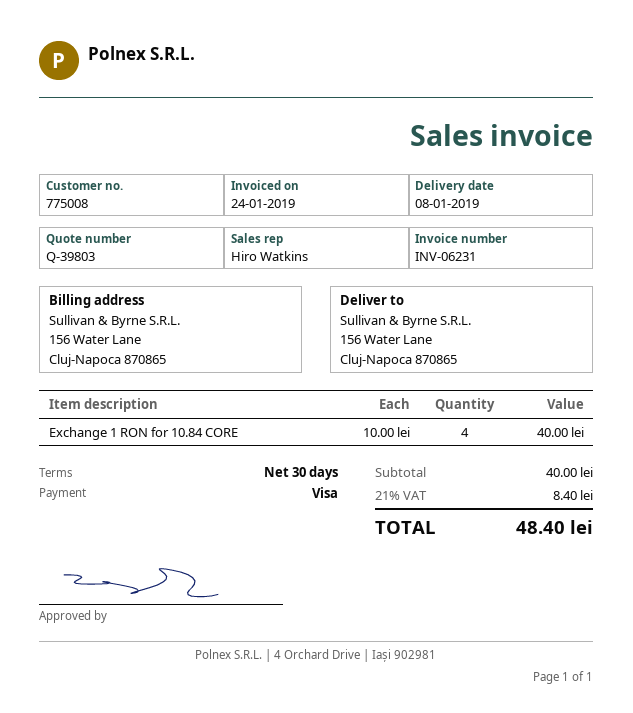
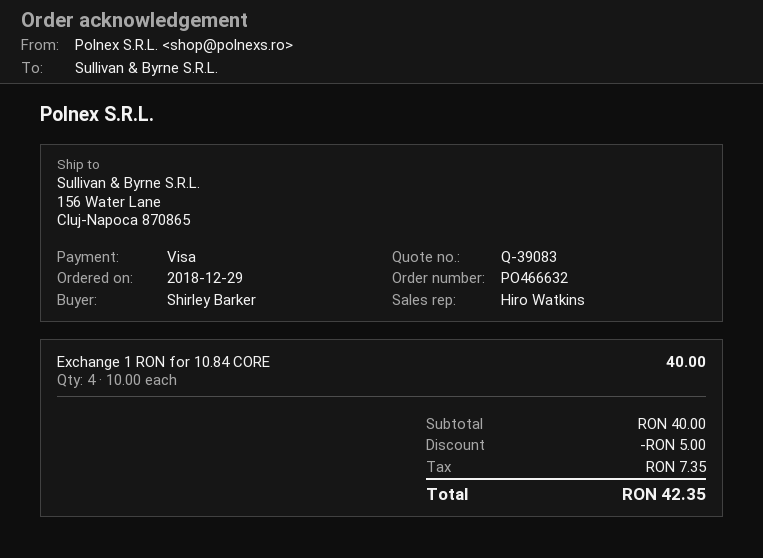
quote number: Q-39803 -> Q-39083
discount: none -> 5.00
tax: 8.40 -> 7.35
total: 48.40 -> 42.35

